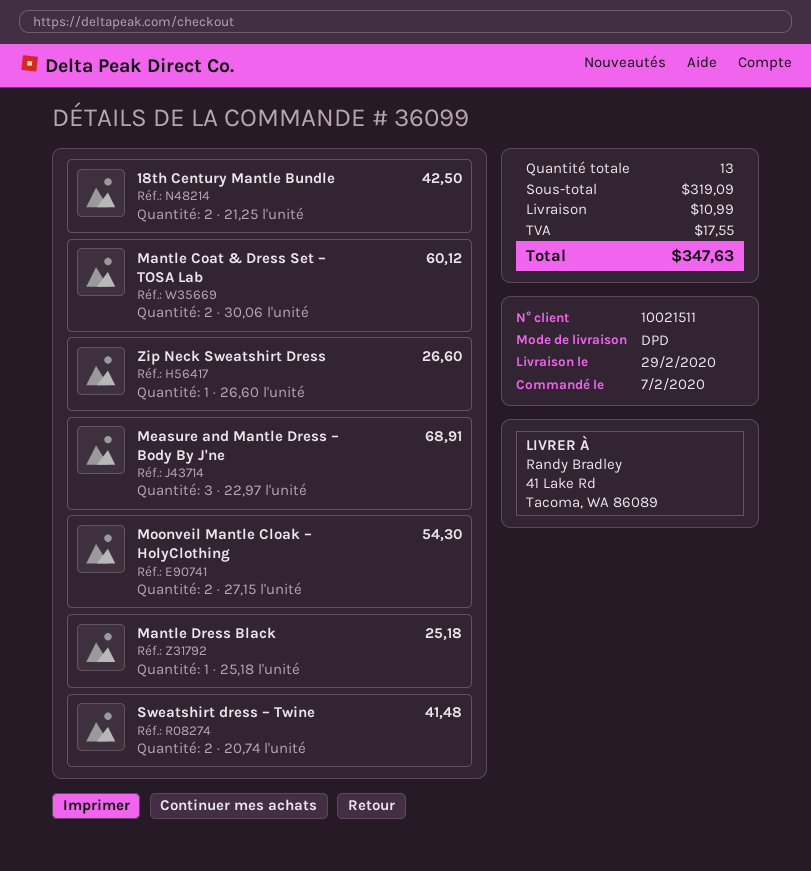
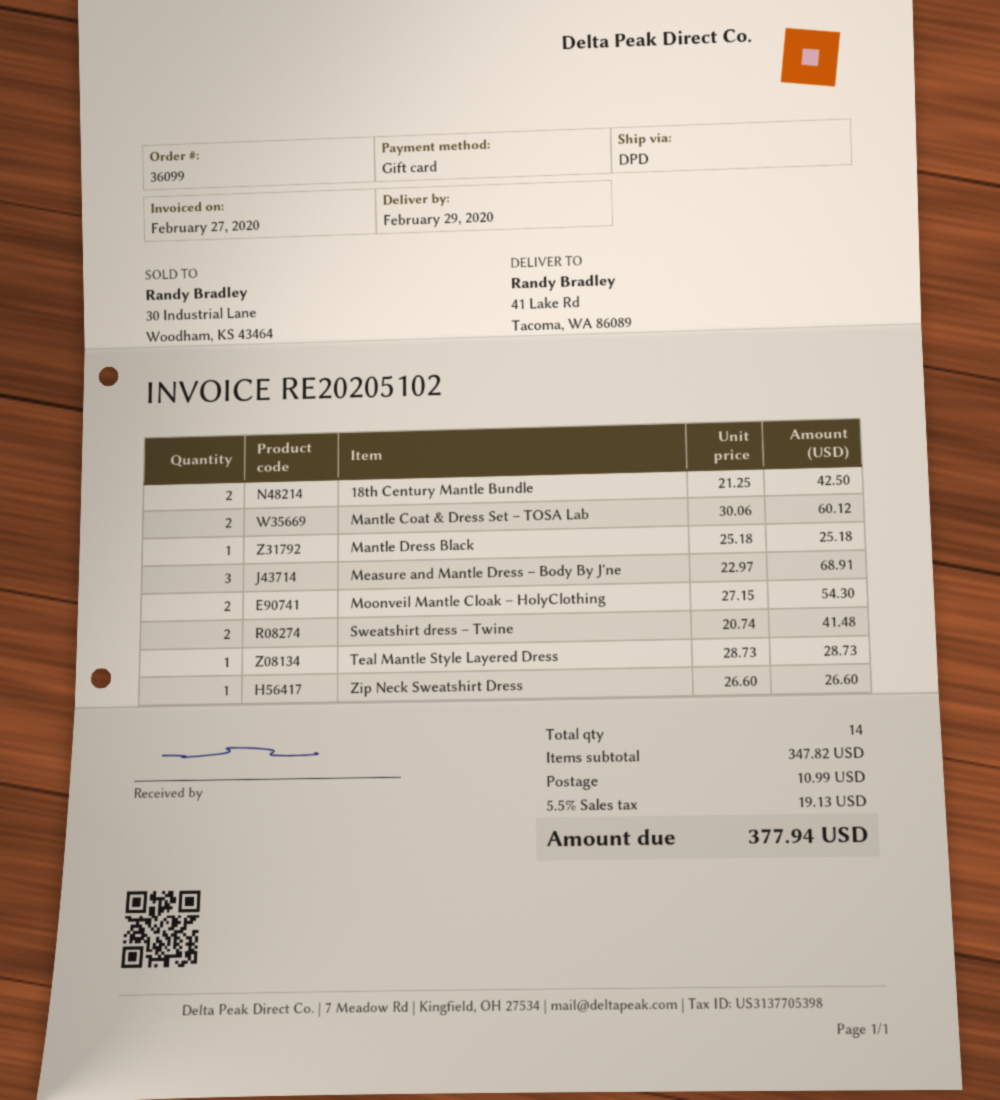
Teal Mantle Style Layered Dress: none -> 1 x 28.73 = 28.73
total quantity: 13 -> 14
subtotal: 319.09 -> 347.82
tax: 17.55 -> 19.13
total: 347.63 -> 377.94

